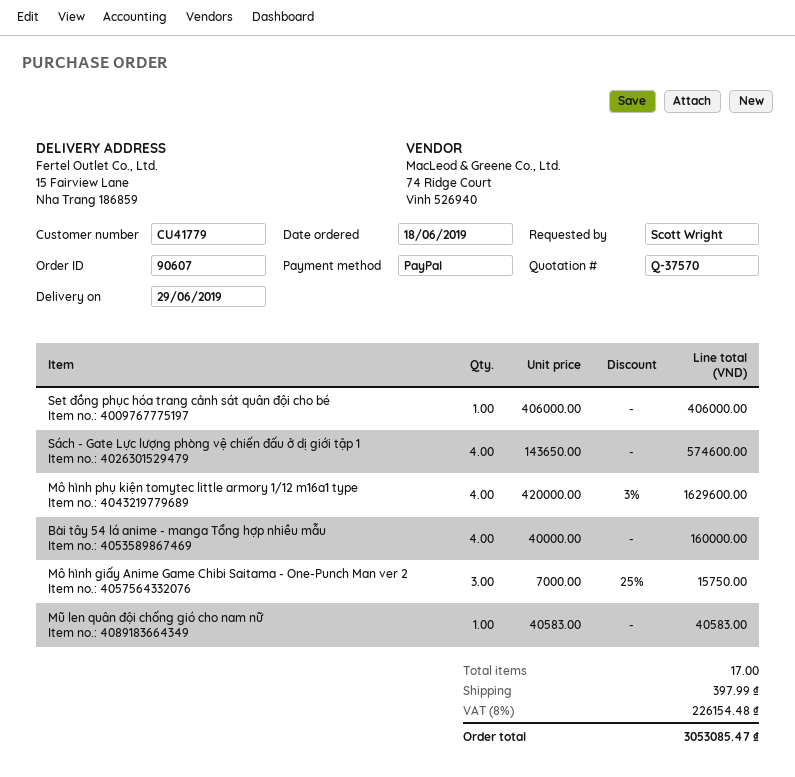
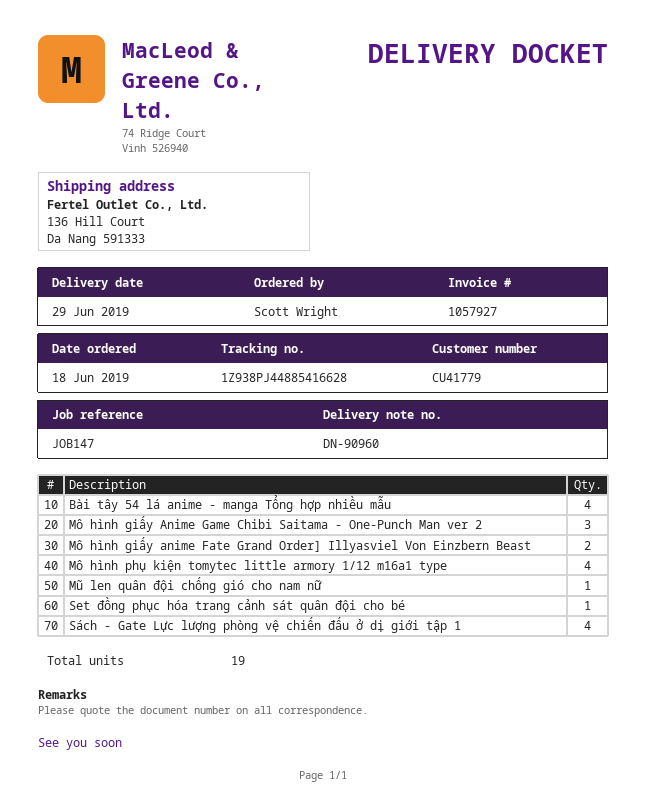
ship to: 15 Fairview Lane, Nha Trang 186859 -> 136 Hill Court, Da Nang 591333
Mô hình giấy anime Fate Grand Order] Illyasviel Von Einzbern Beast: none -> 2
total quantity: 17 -> 19

